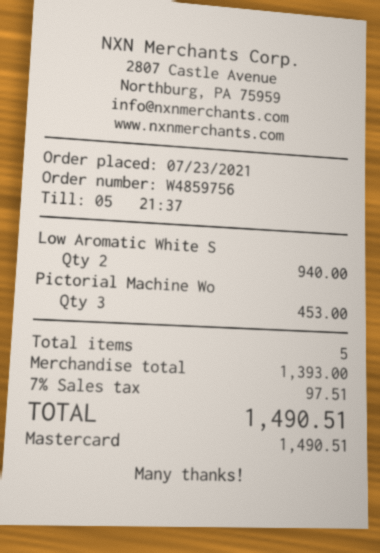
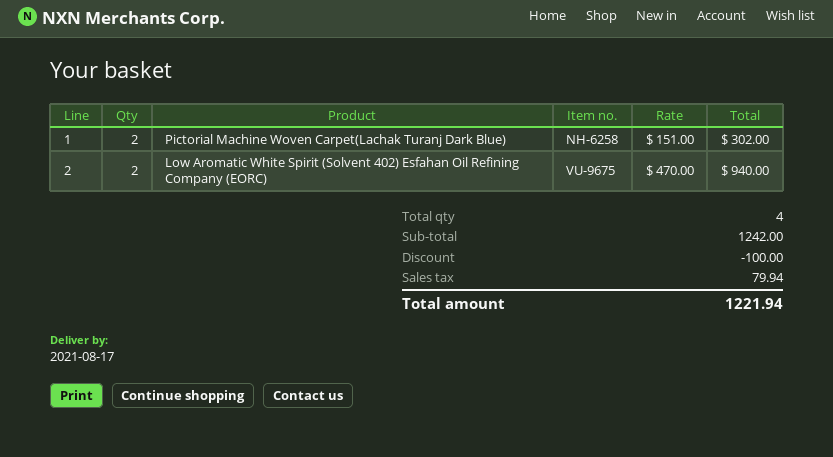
Pictorial Machine Wo: 3 for 453.00 -> 2 for 302.00
total quantity: 5 -> 4
subtotal: 1393.00 -> 1242.00
discount: none -> 100.00
tax: 97.51 -> 79.94
total: 1490.51 -> 1221.94

